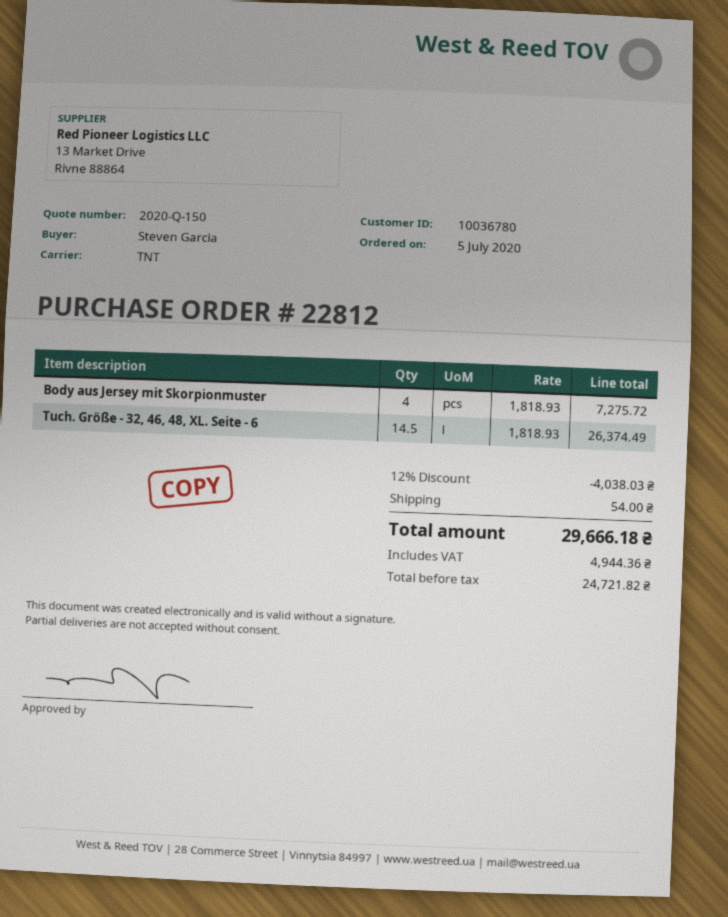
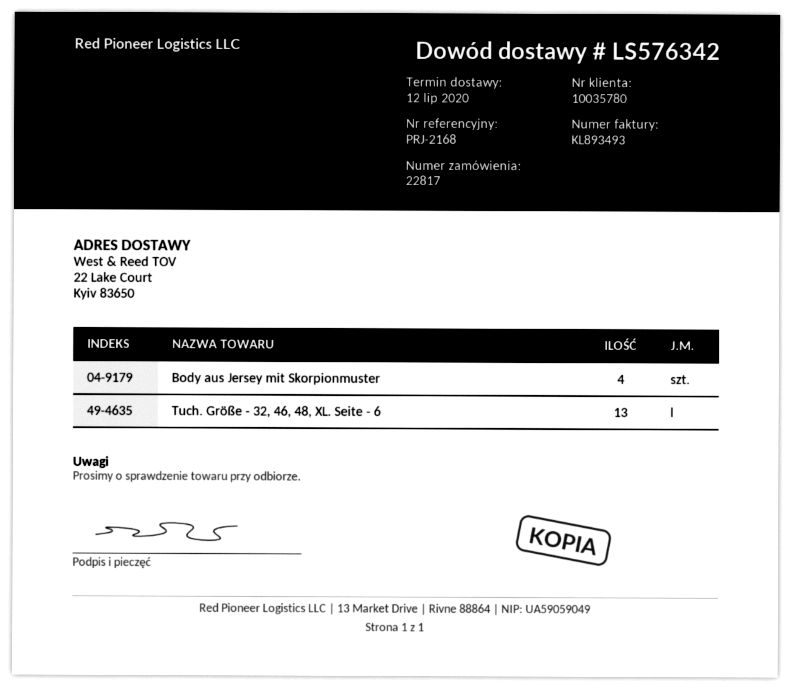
order number: 22812 -> 22817
customer number: 10036780 -> 10035780
Tuch. Größe - 32, 46, 48, XL. Seite - 6: 14.5 -> 13

